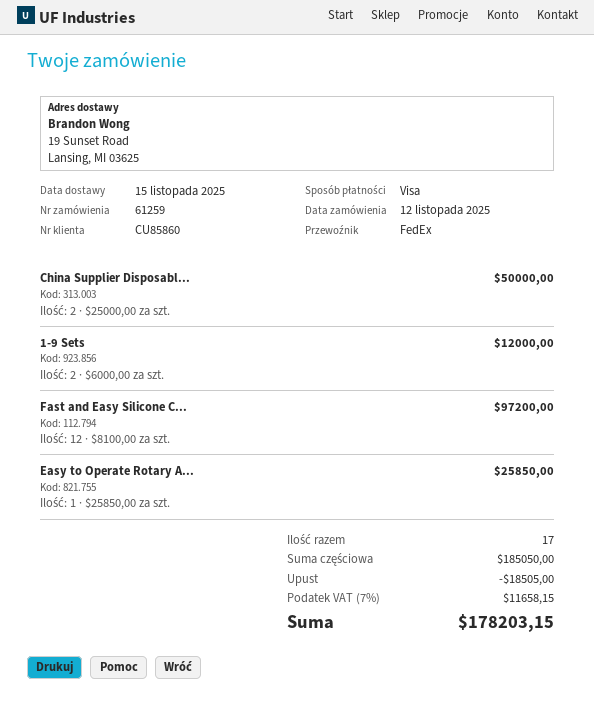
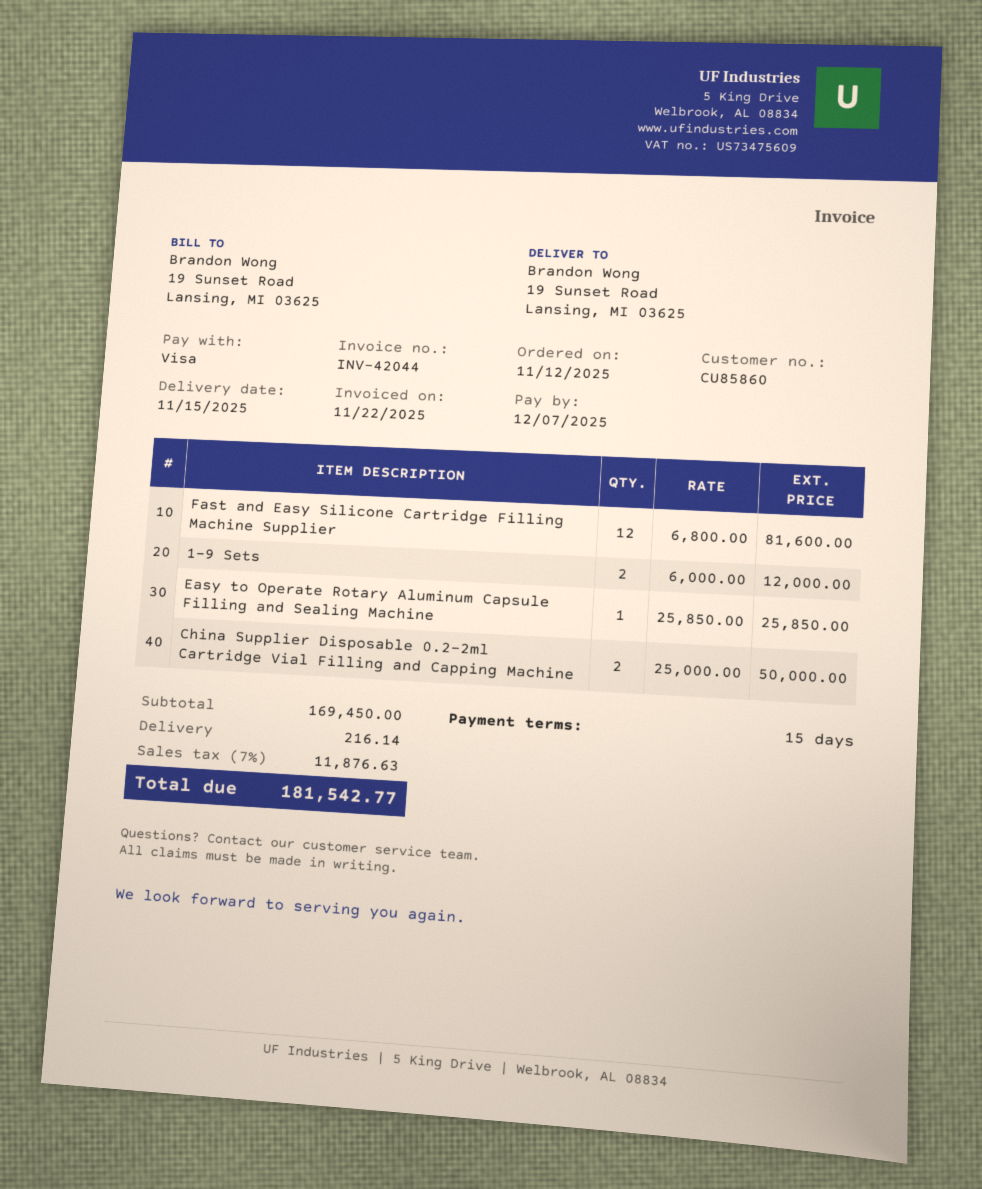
Fast and Easy Silicone C...: 12 x 8100.00 = 97200.00 -> 12 x 6800.00 = 81600.00
subtotal: 185050.00 -> 169450.00
discount: 18505.00 -> none
shipping: none -> 216.14
tax: 7% = 11658.15 -> 7% = 11876.63
total: 178203.15 -> 181542.77

